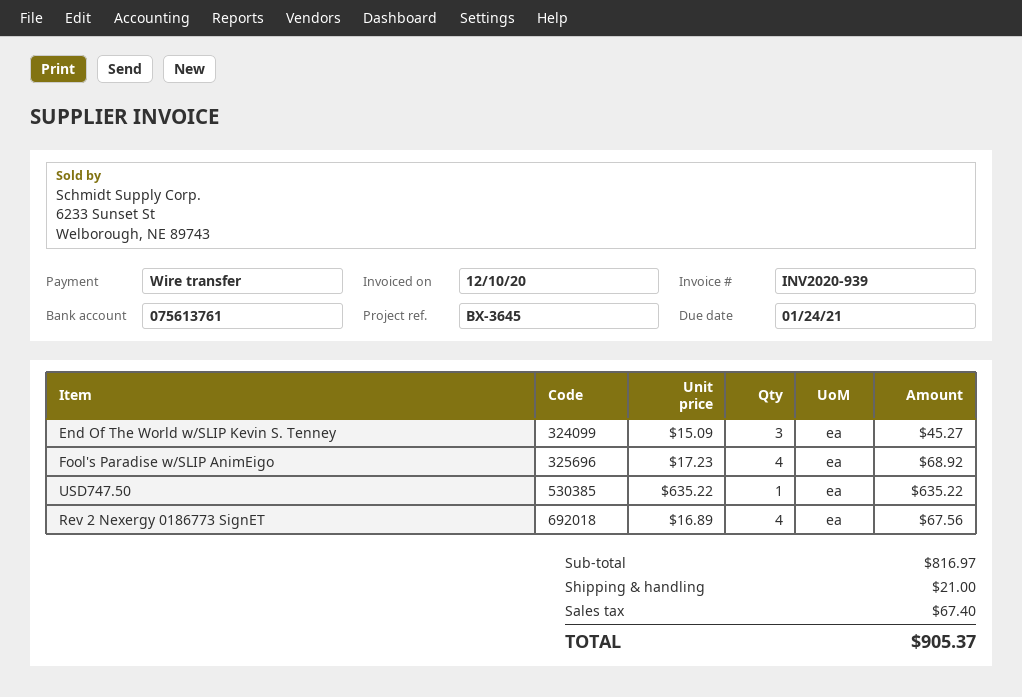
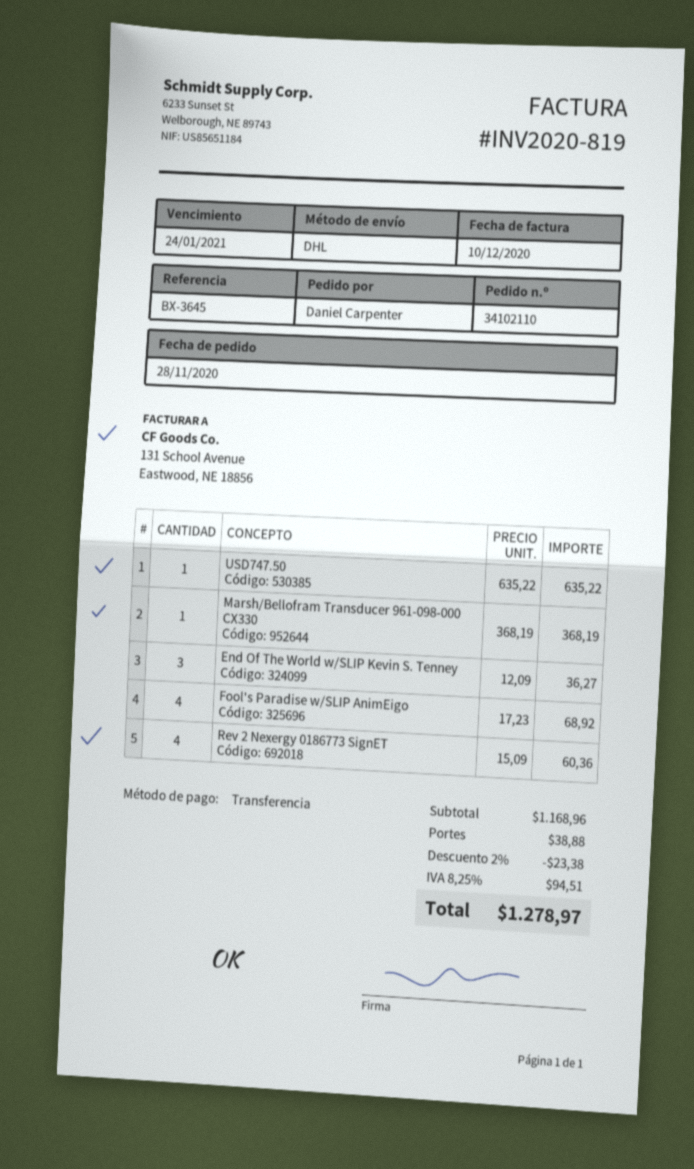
invoice number: INV2020-939 -> INV2020-819
End Of The World w/SLIP Kevin S. Tenney: 3 x 15.09 = 45.27 -> 3 x 12.09 = 36.27
Rev 2 Nexergy 0186773 SignET: 4 x 16.89 = 67.56 -> 4 x 15.09 = 60.36
Marsh/Bellofram Transducer 961-098-000 CX330: none -> 1 x 368.19 = 368.19
subtotal: 816.97 -> 1168.96
discount: none -> 2% = 23.38
shipping: 21.00 -> 38.88
tax: 67.40 -> 94.51
total: 905.37 -> 1278.97

